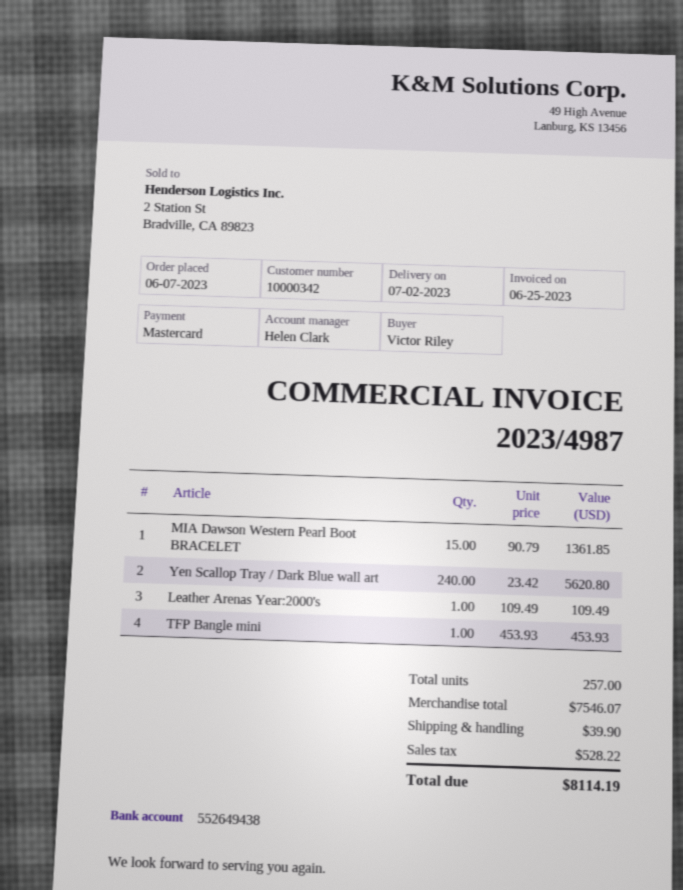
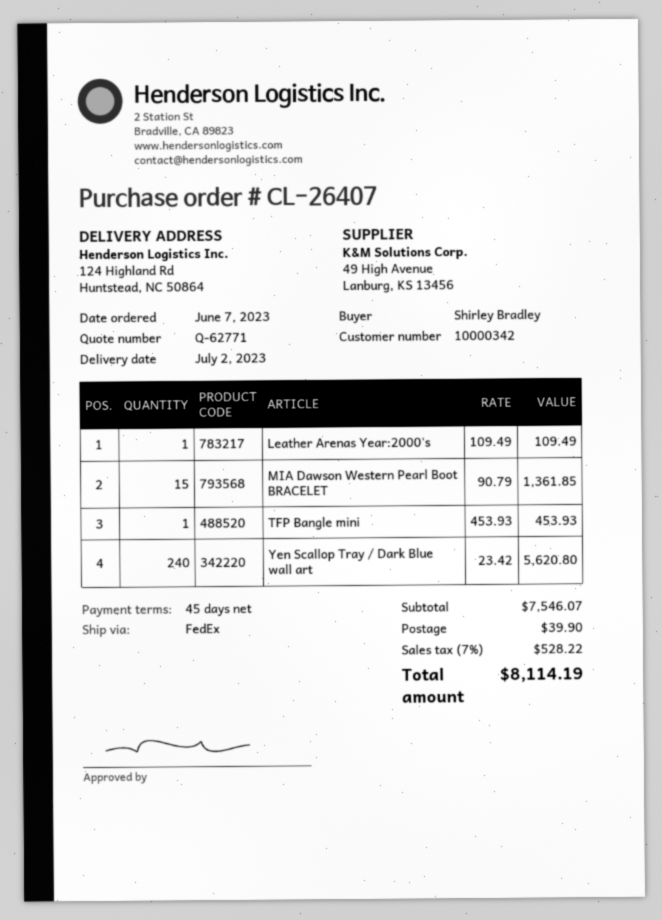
ordered by: Victor Riley -> Shirley Bradley

